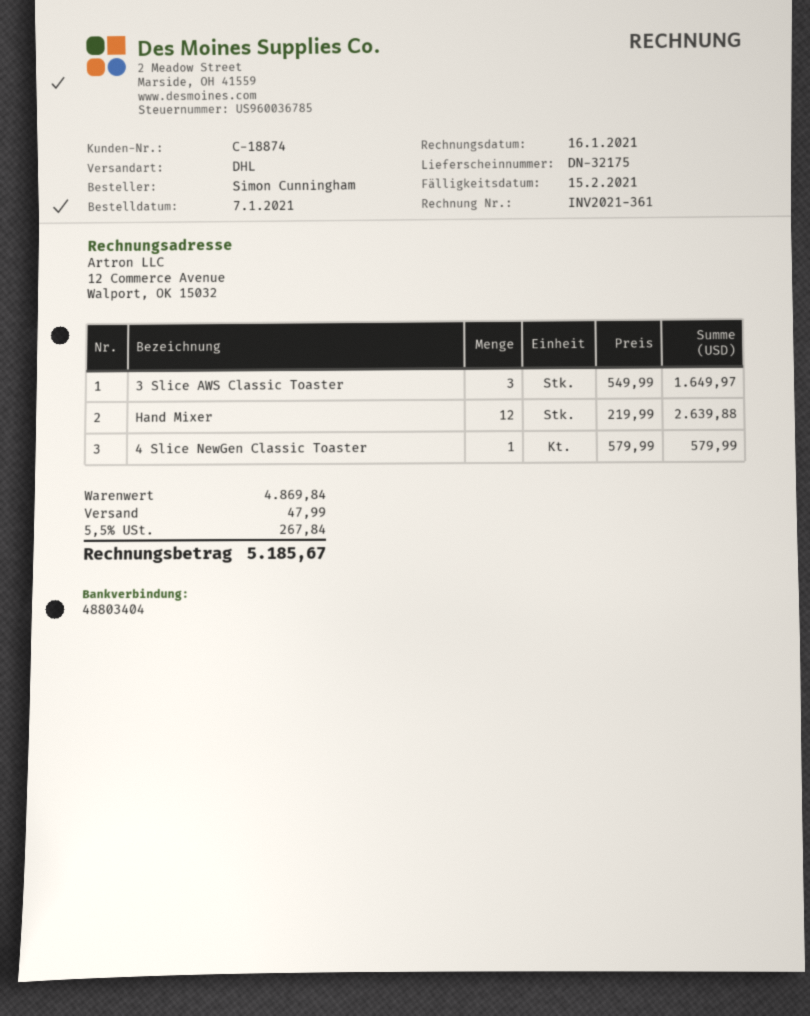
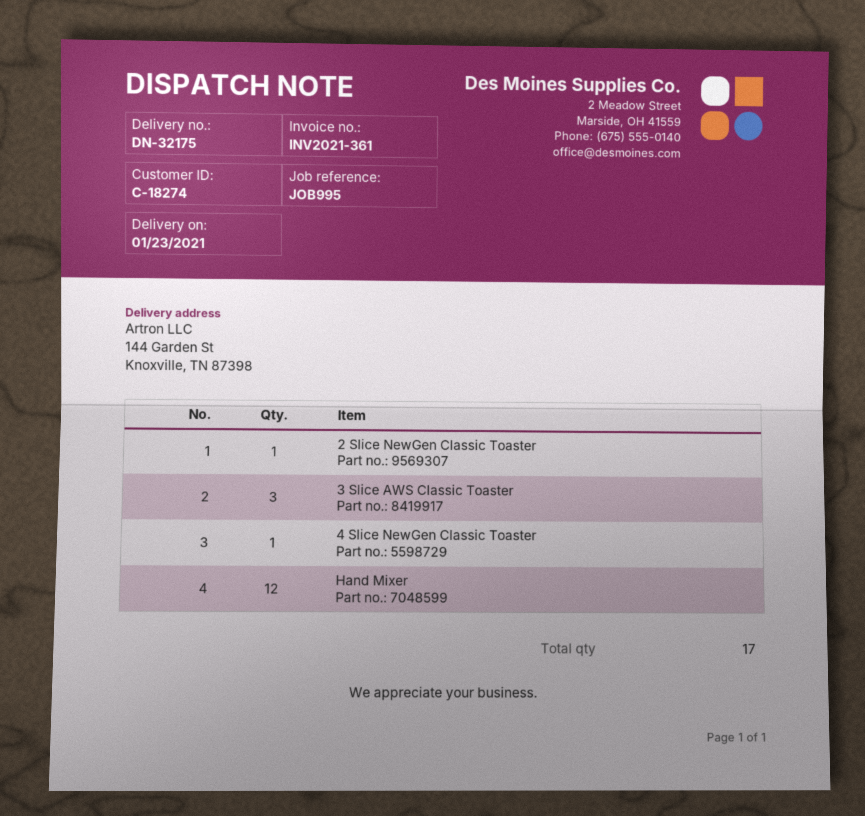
customer number: C-18874 -> C-18274
2 Slice NewGen Classic Toaster: none -> 1

